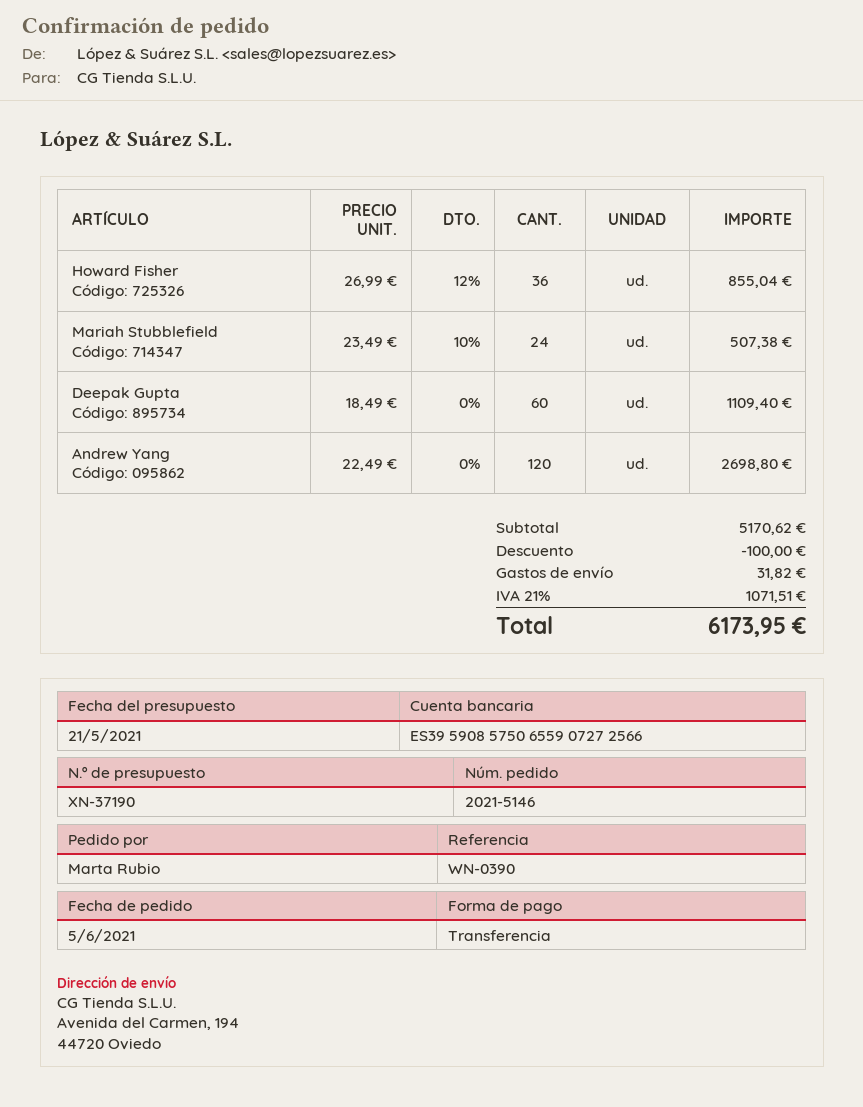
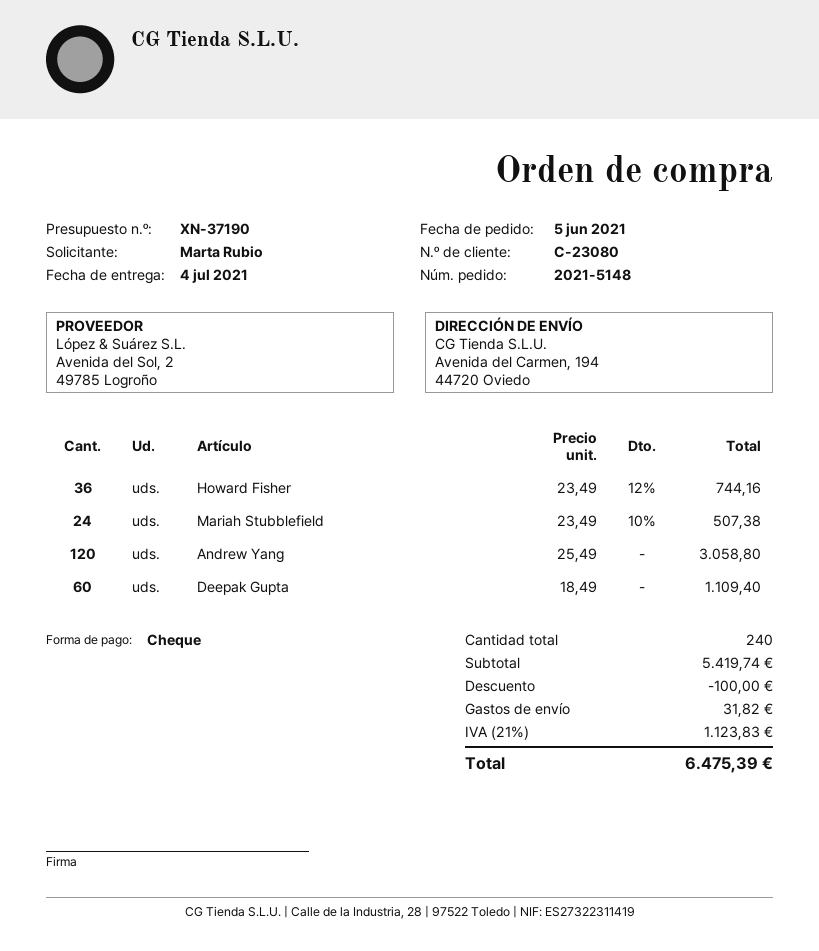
order number: 2021-5146 -> 2021-5148
payment method: bank transfer -> cheque
Howard Fisher: 36 x 26.99 - 12% = 855.04 -> 36 x 23.49 - 12% = 744.16
Andrew Yang: 120 x 22.49 = 2698.80 -> 120 x 25.49 = 3058.80
subtotal: 5170.62 -> 5419.74
tax: 21% = 1071.51 -> 21% = 1123.83
total: 6173.95 -> 6475.39

